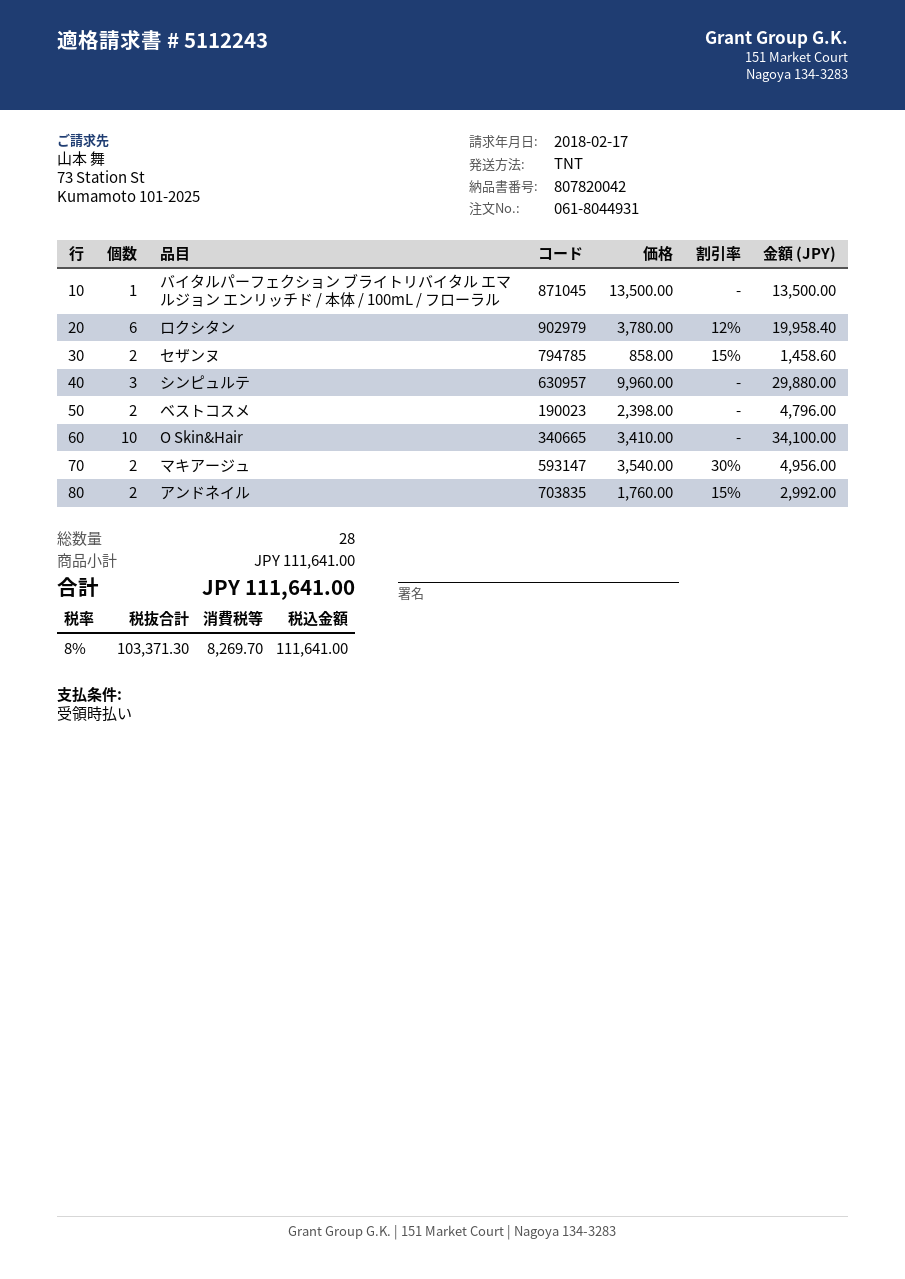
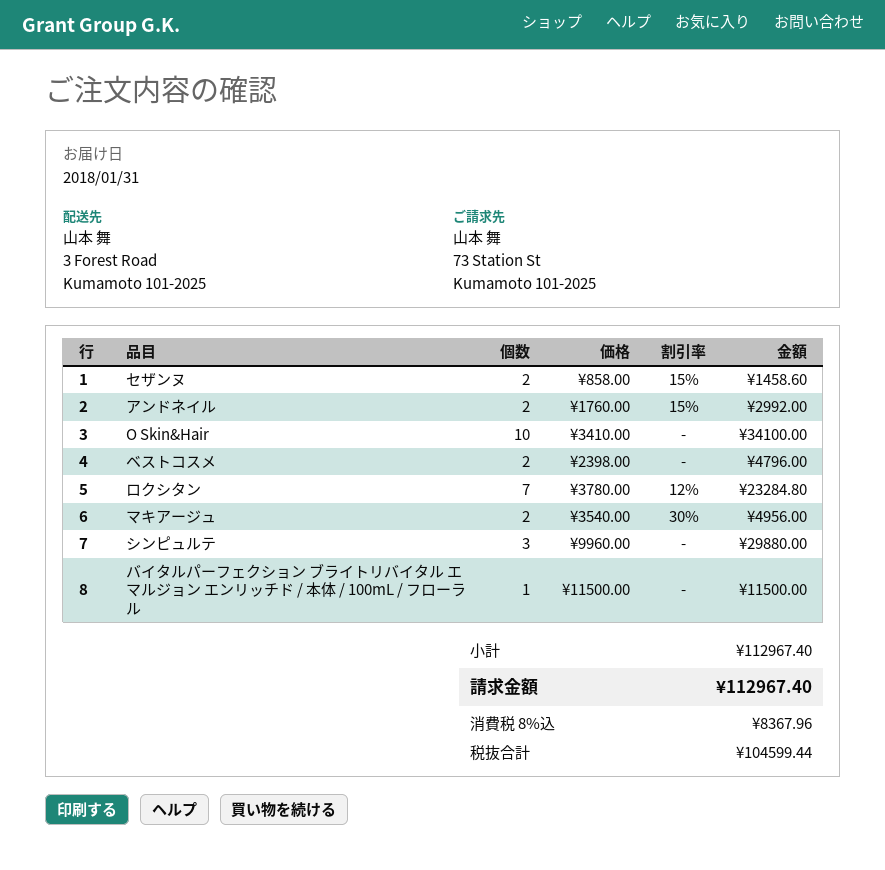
バイタルパーフェクション ブライトリバイタル エマルジョン エンリッチド / 本体 / 100mL / フローラル: 1 x 13500.00 = 13500.00 -> 1 x 11500.00 = 11500.00
ロクシタン: 6 x 3780.00 - 12% = 19958.40 -> 7 x 3780.00 - 12% = 23284.80
subtotal: 111641.00 -> 112967.40
net: 103371.30 -> 104599.44
tax: 8% = 8269.70 -> 8% = 8367.96
total: 111641.00 -> 112967.40

